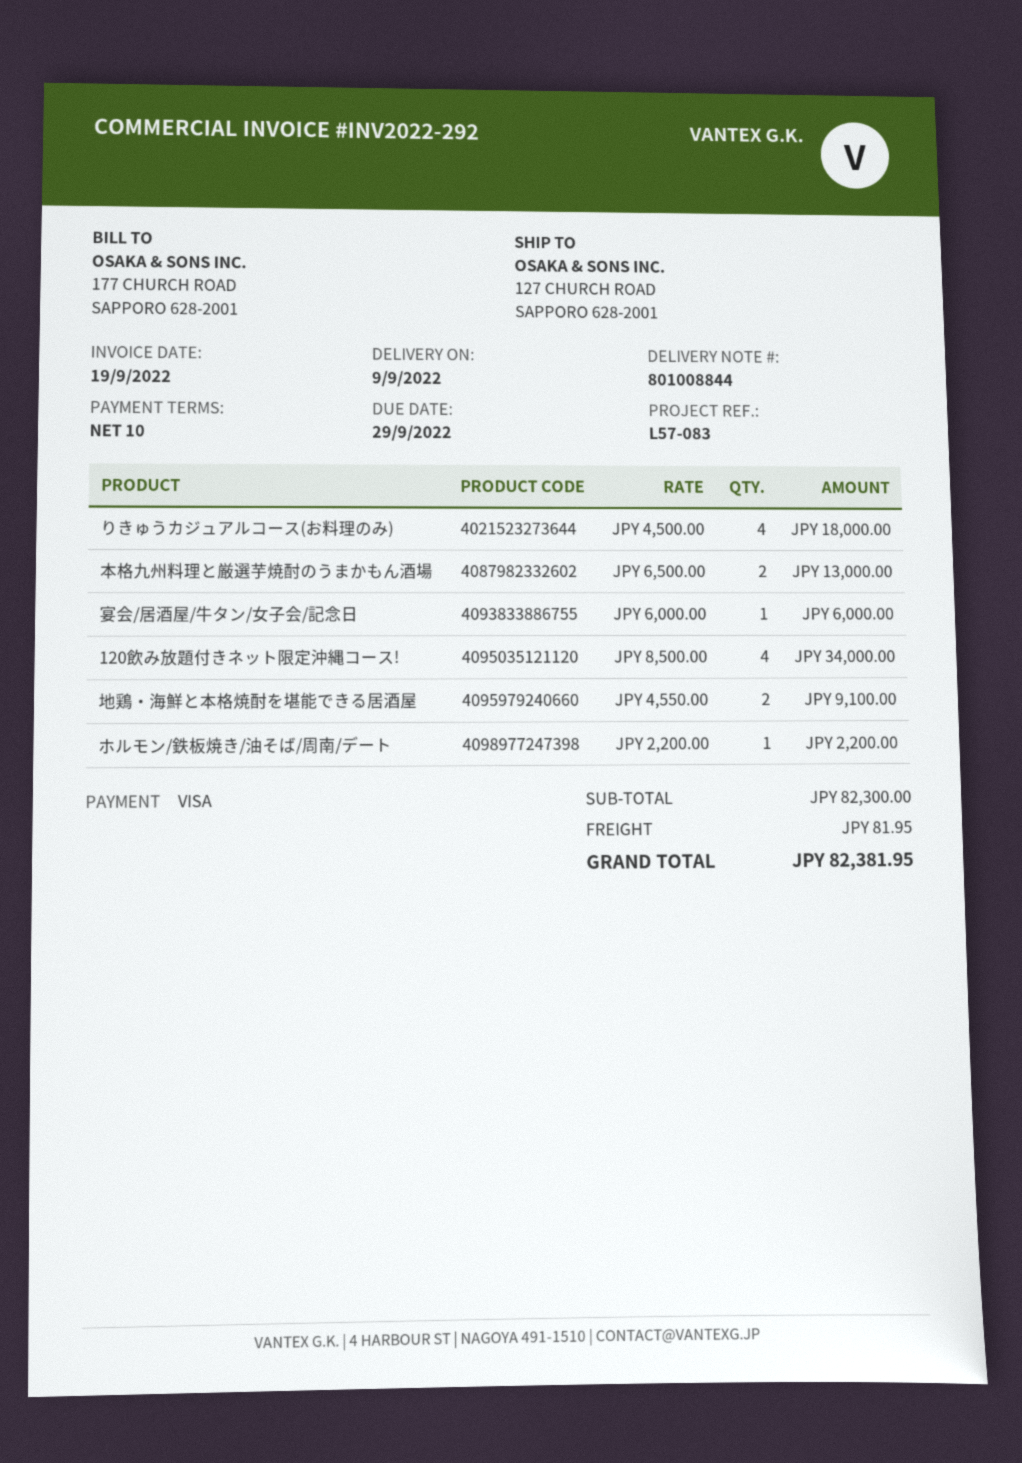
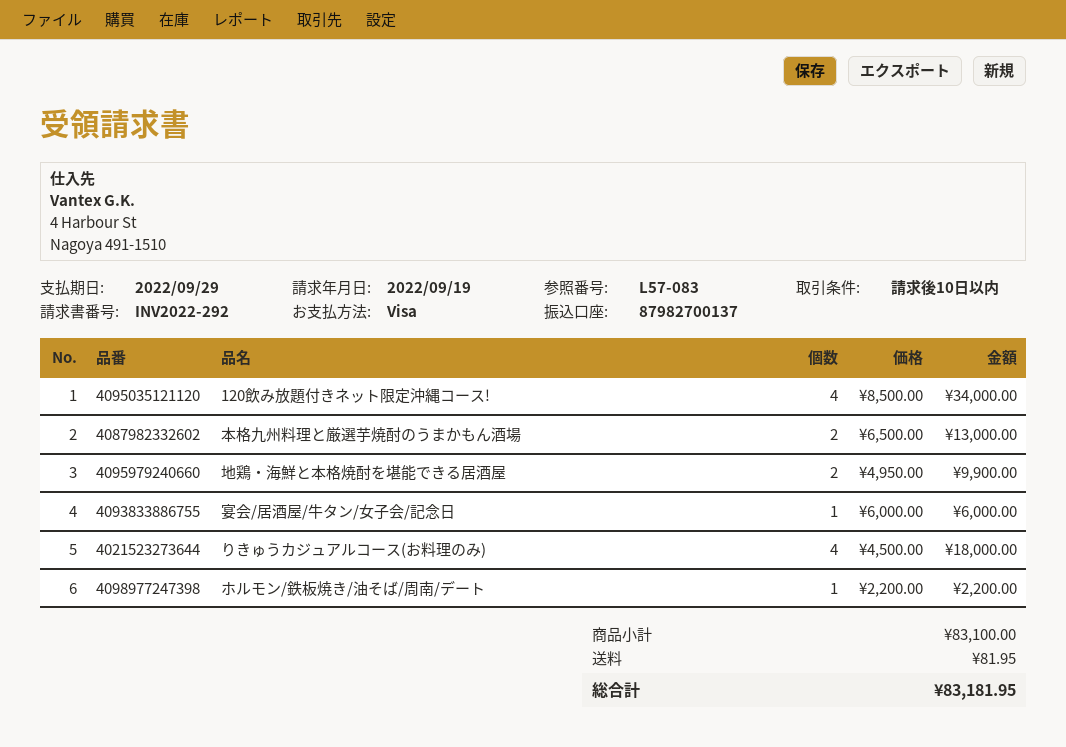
地鶏・海鮮と本格焼酎を堪能できる居酒屋: 2 x 4550.00 = 9100.00 -> 2 x 4950.00 = 9900.00
subtotal: 82300.00 -> 83100.00
total: 82381.95 -> 83181.95

